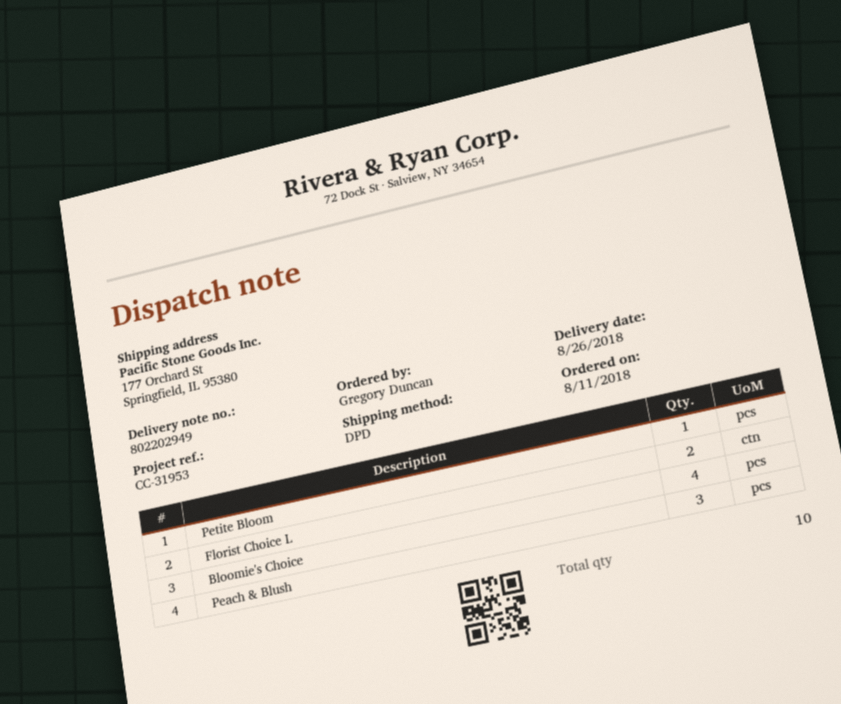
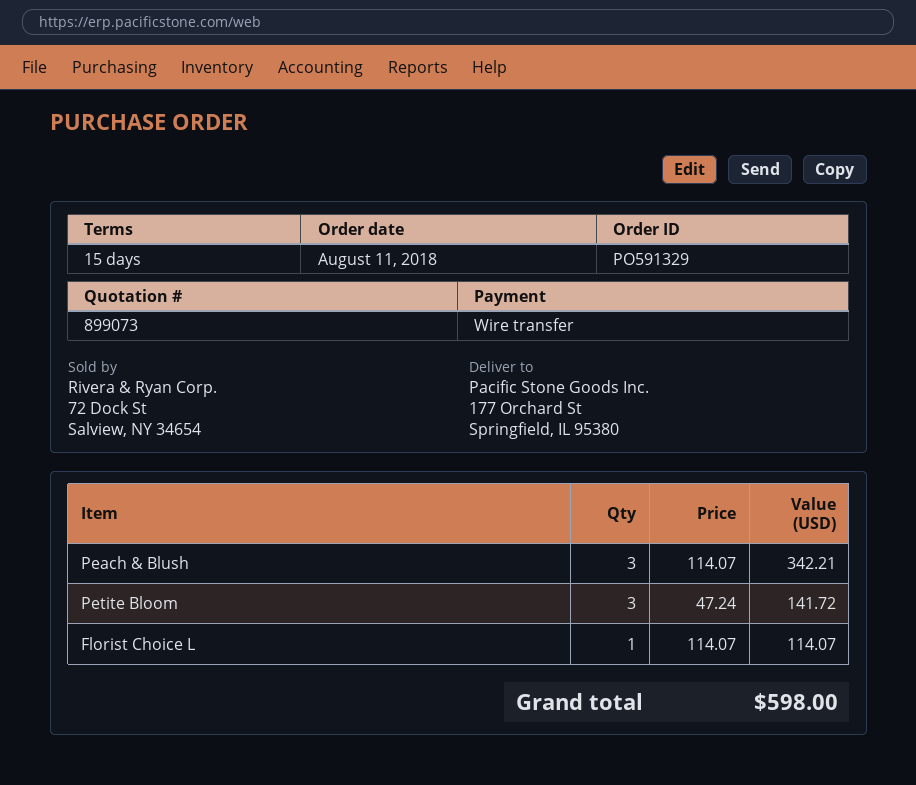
Petite Bloom: 1 -> 3
Florist Choice L: 2 -> 1
Bloomie's Choice: 4 -> none

